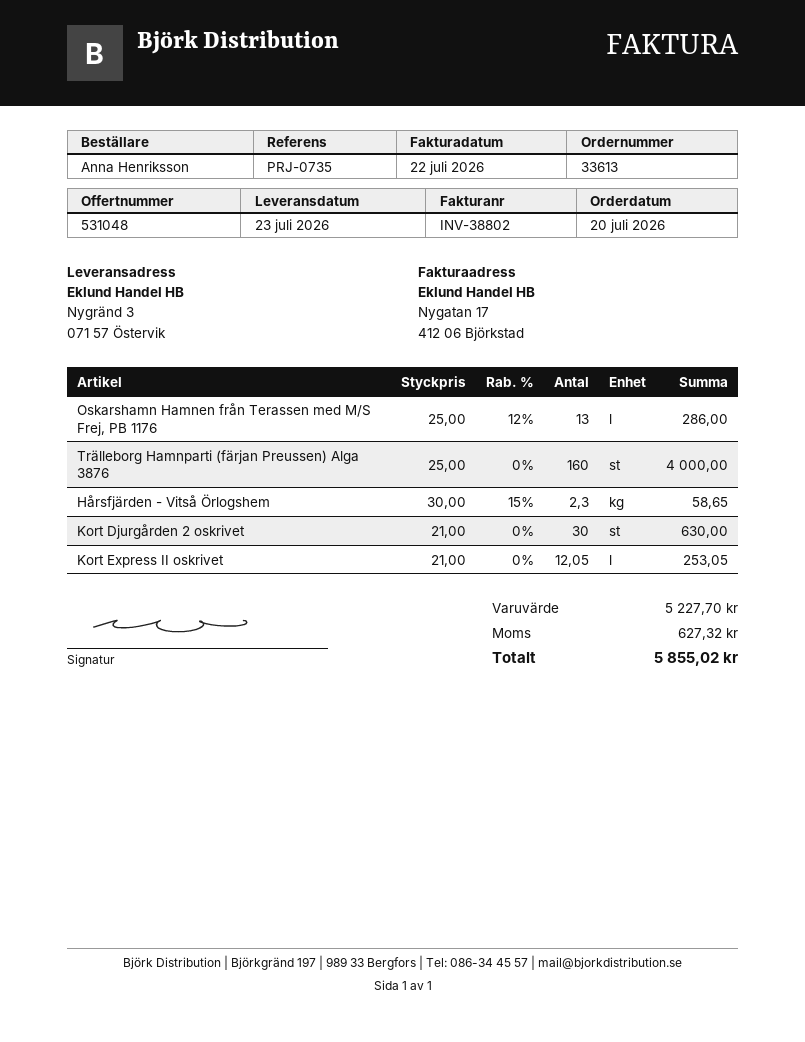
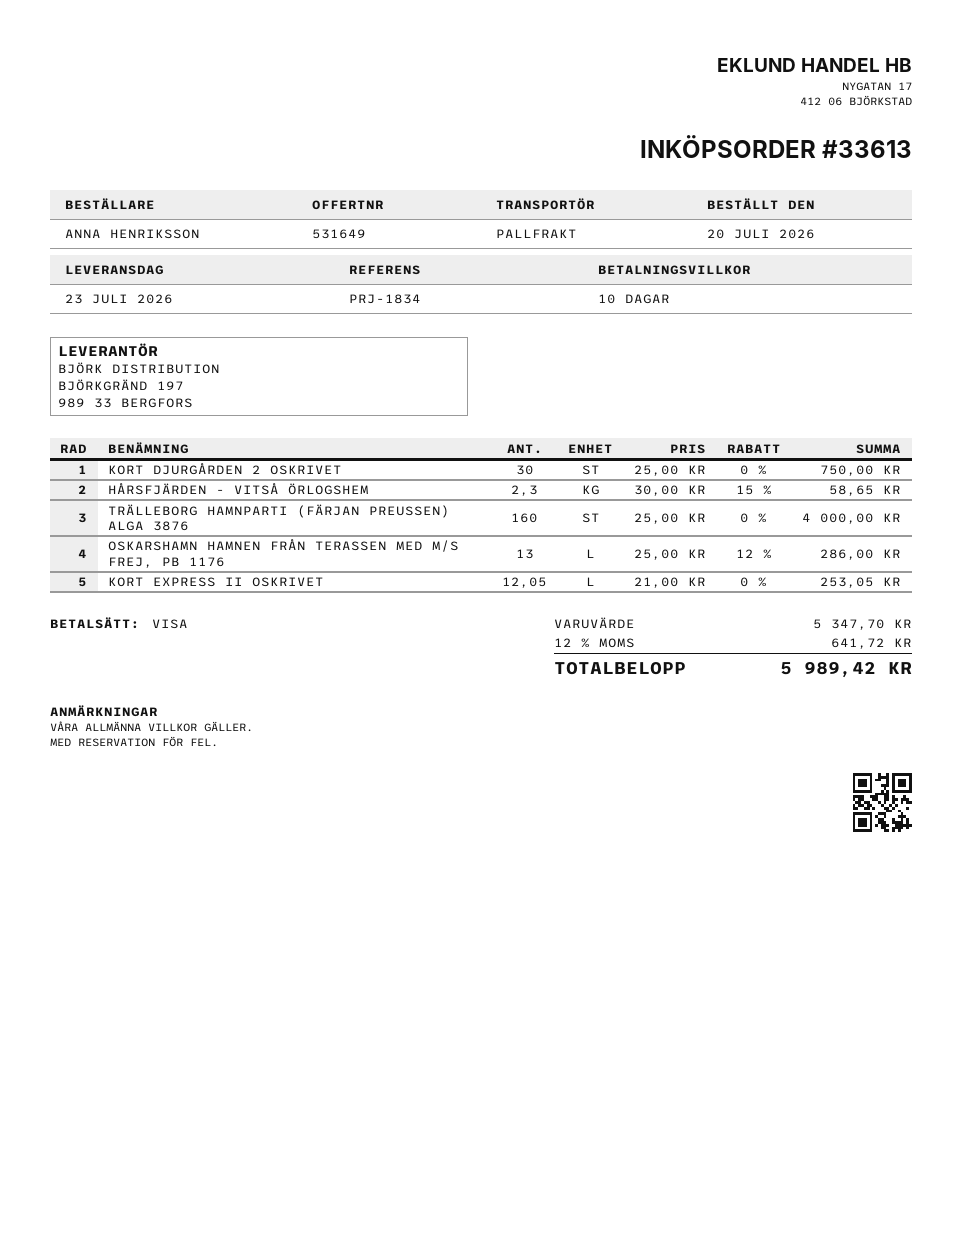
quote number: 531048 -> 531649
reference: PRJ-0735 -> PRJ-1834
Kort Djurgården 2 oskrivet: 30 x 21.00 = 630.00 -> 30 x 25.00 = 750.00
subtotal: 5227.70 -> 5347.70
tax: 627.32 -> 641.72
total: 5855.02 -> 5989.42

